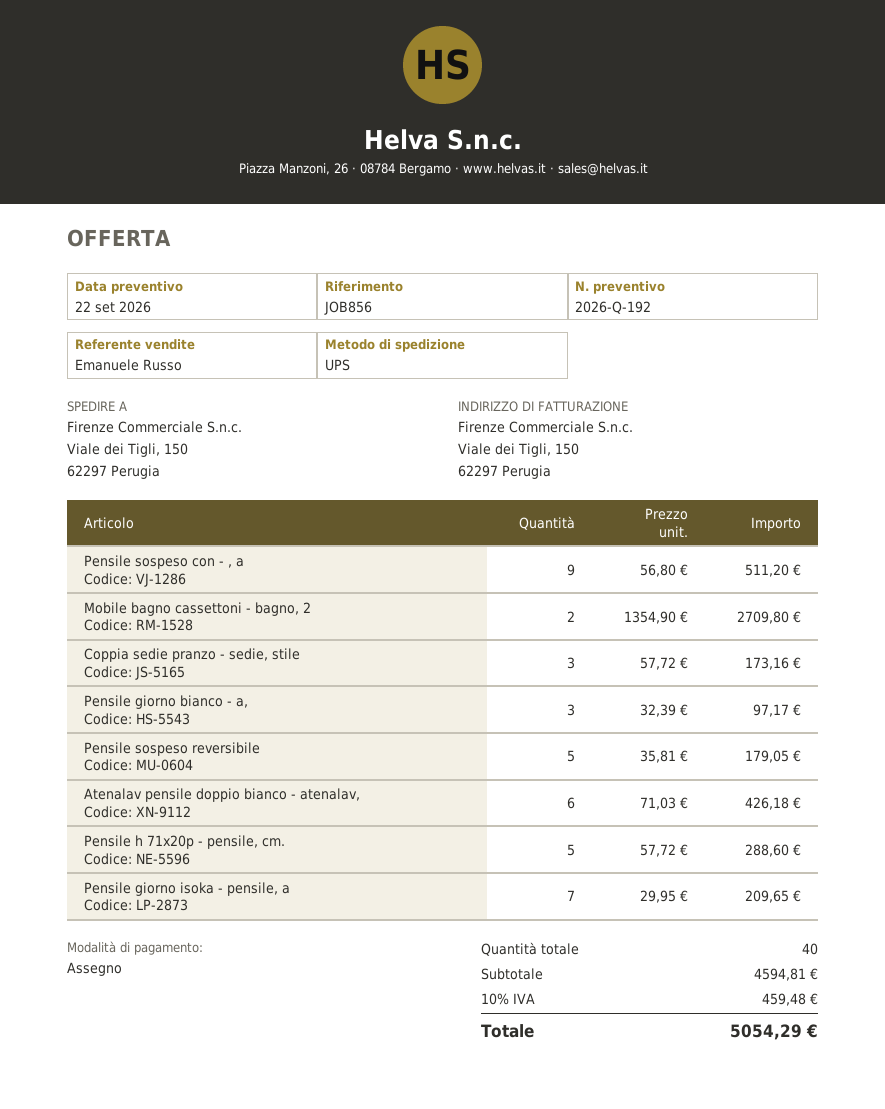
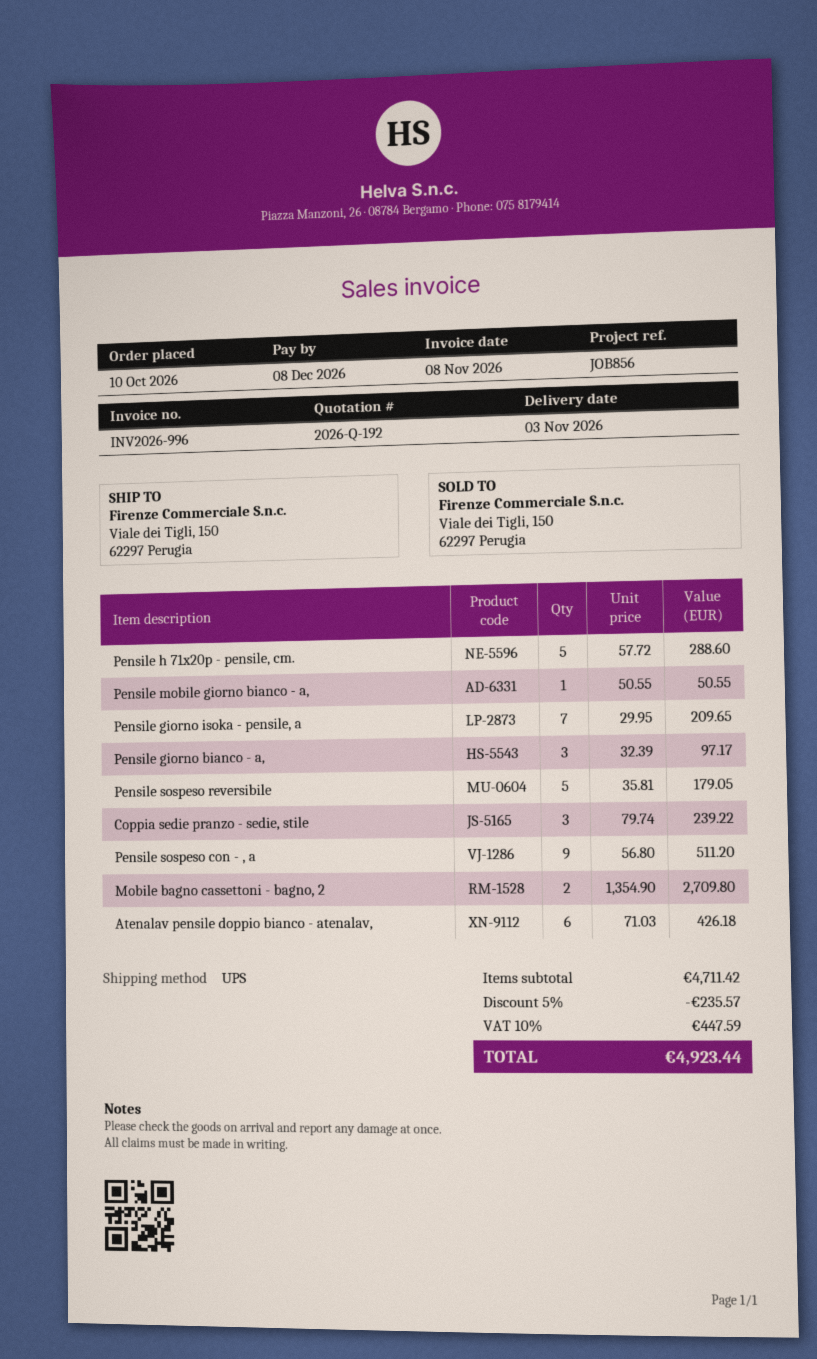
Coppia sedie pranzo - sedie, stile: 3 x 57.72 = 173.16 -> 3 x 79.74 = 239.22
Pensile mobile giorno bianco - a,: none -> 1 x 50.55 = 50.55
subtotal: 4594.81 -> 4711.42
discount: none -> 5% = 235.57
tax: 10% = 459.48 -> 10% = 447.59
total: 5054.29 -> 4923.44

